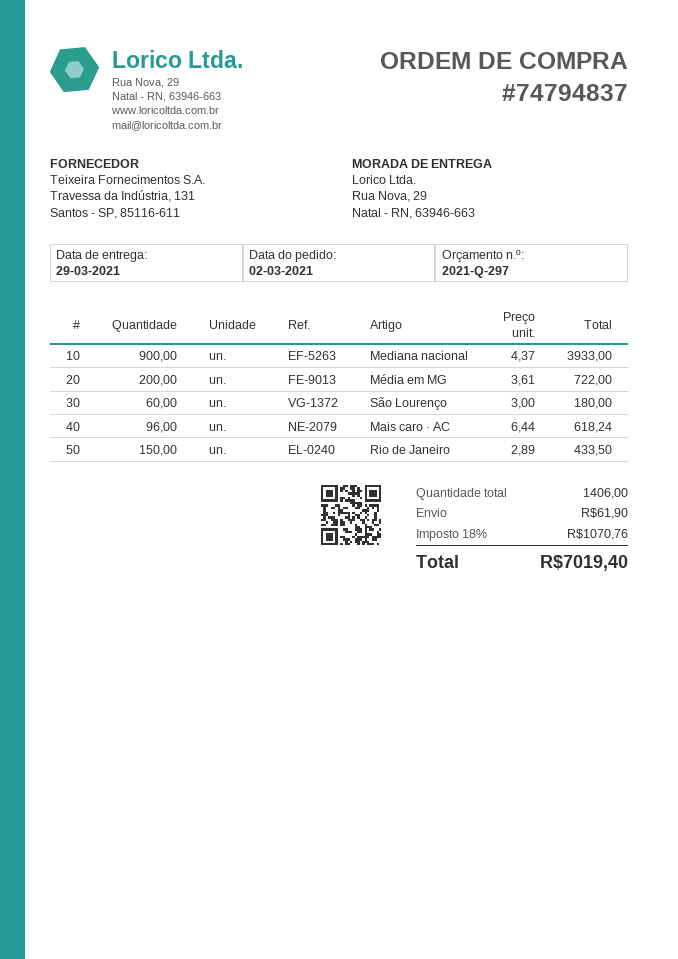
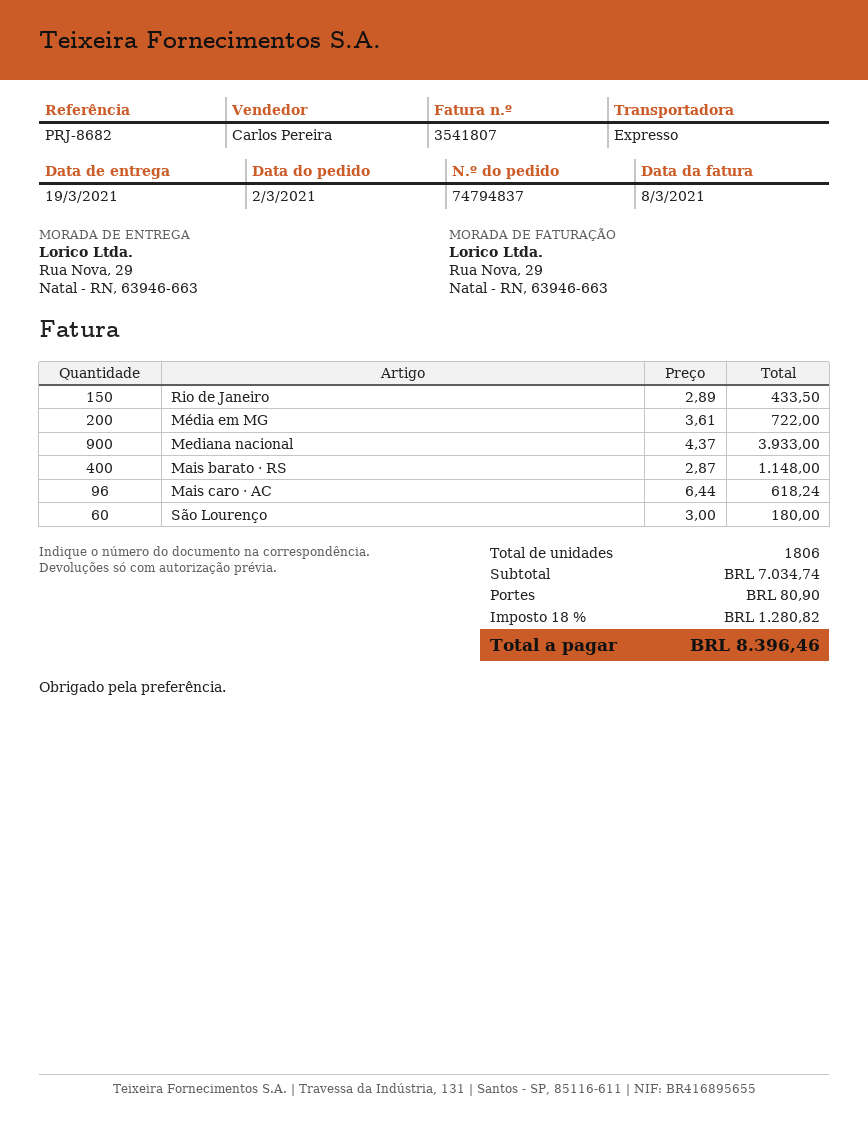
delivery date: 2021-03-29 -> 2021-03-19
Mais barato · RS: none -> 400 x 2.87 = 1148.00
total quantity: 1406 -> 1806
shipping: 61.90 -> 80.90
tax: 18% = 1070.76 -> 18% = 1280.82
total: 7019.40 -> 8396.46

